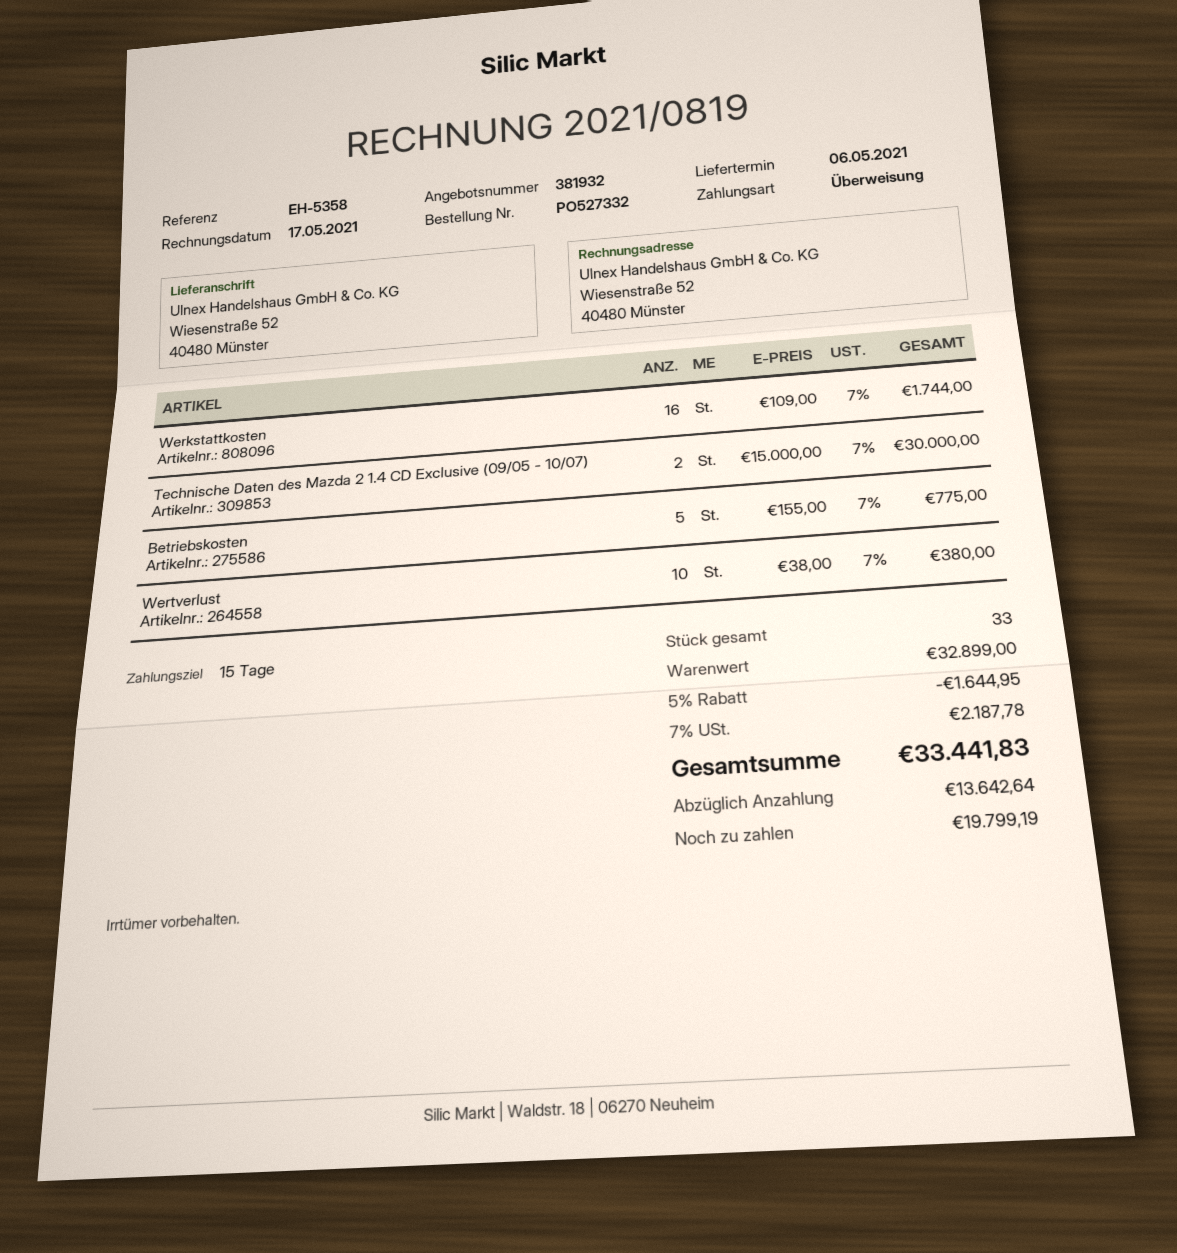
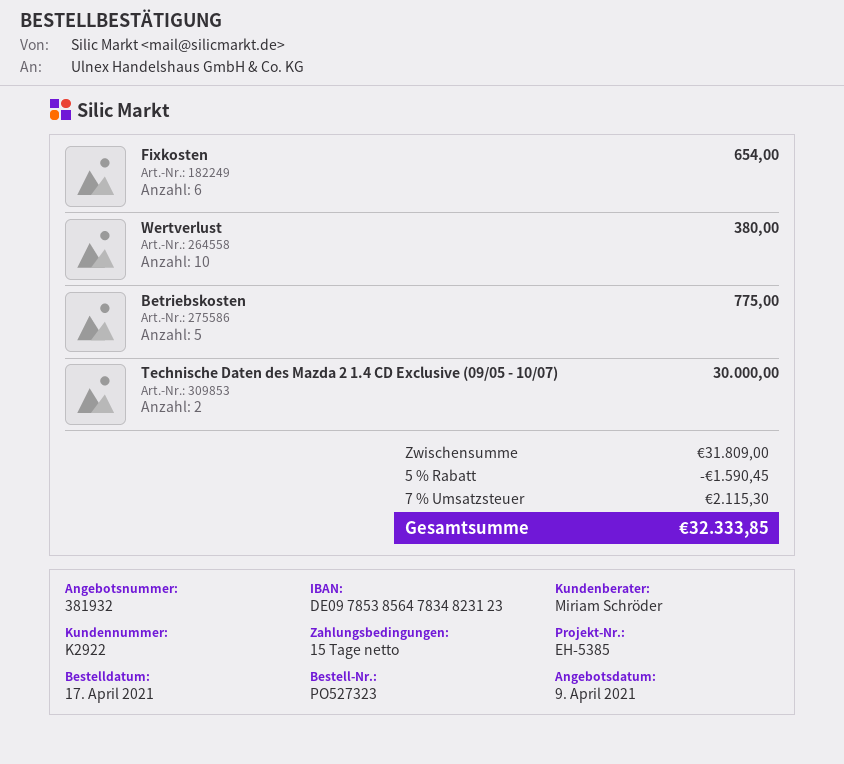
order number: PO527332 -> PO527323
reference: EH-5358 -> EH-5385
Werkstattkosten: 16 for 1744.00 -> none
Fixkosten: none -> 6 for 654.00
subtotal: 32899.00 -> 31809.00
discount: 5% = 1644.95 -> 5% = 1590.45
tax: 7% = 2187.78 -> 7% = 2115.30
total: 33441.83 -> 32333.85

